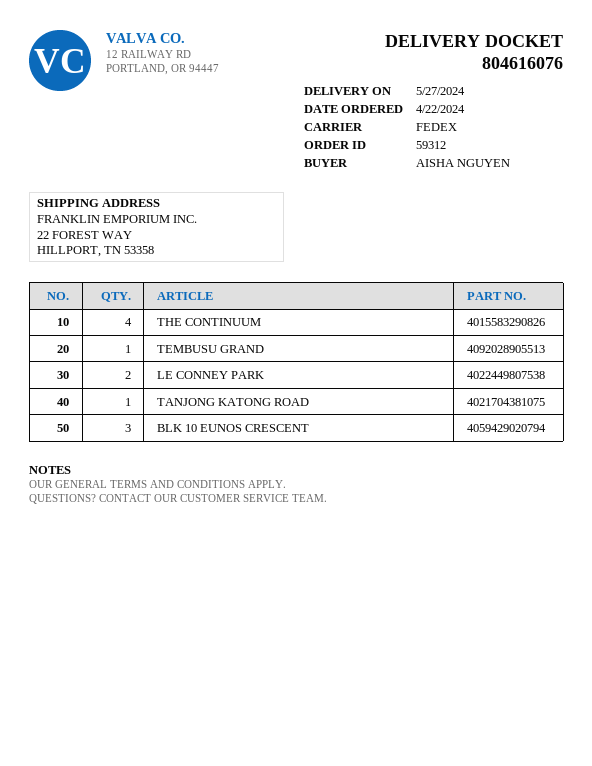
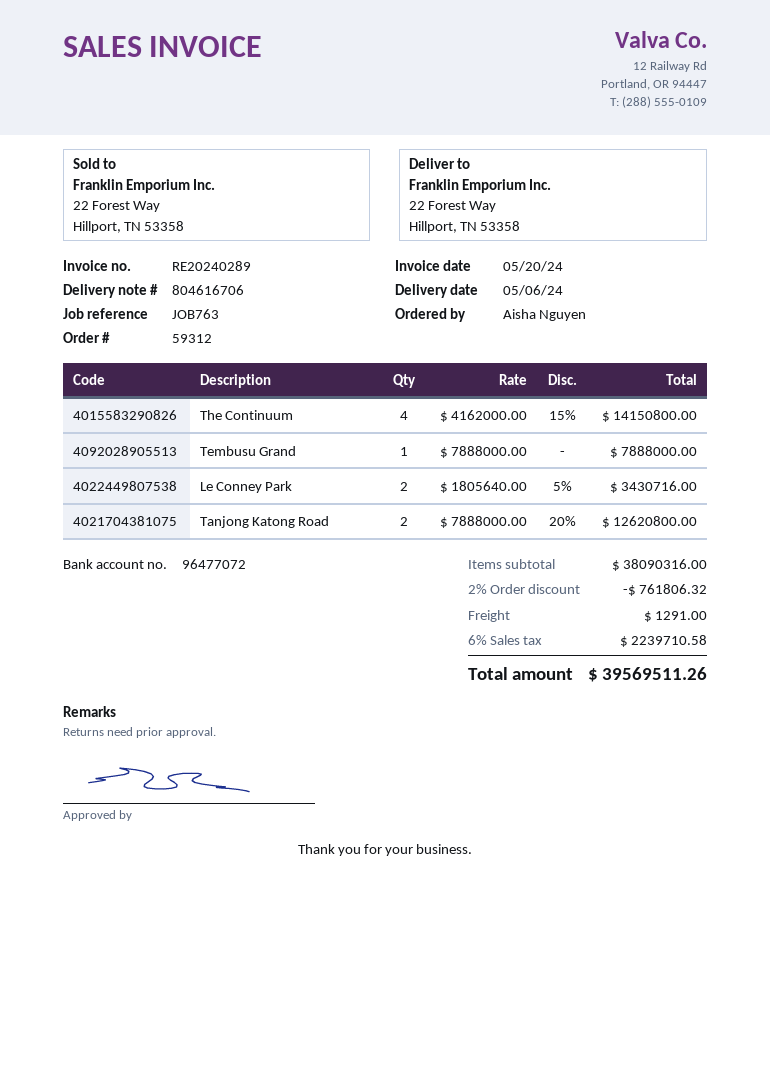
delivery note number: 804616076 -> 804616706
delivery date: 2024-05-27 -> 2024-05-06
TANJONG KATONG ROAD: 1 -> 2
BLK 10 EUNOS CRESCENT: 3 -> none

